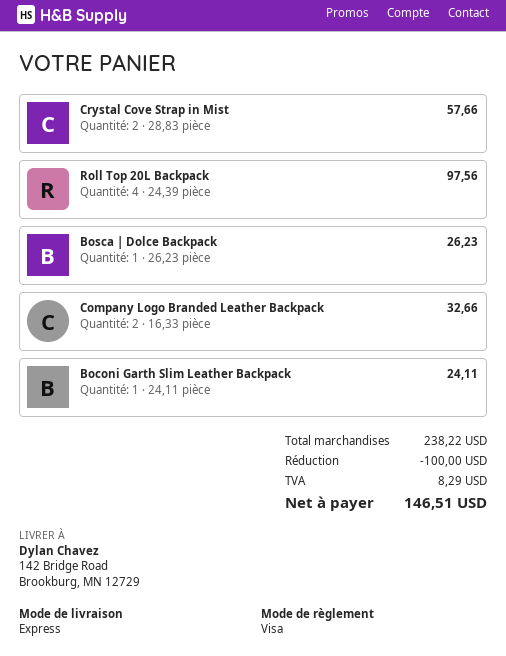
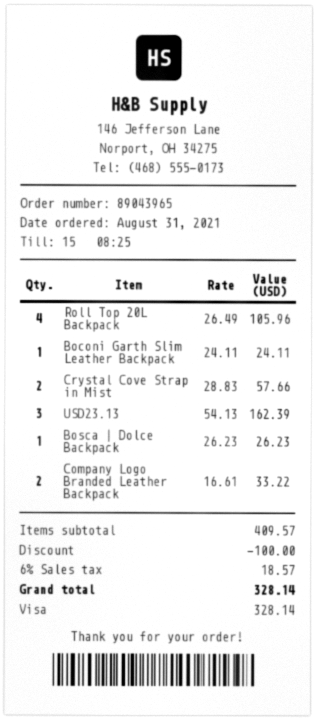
Roll Top 20L Backpack: 4 x 24.39 = 97.56 -> 4 x 26.49 = 105.96
Company Logo Branded Leather Backpack: 2 x 16.33 = 32.66 -> 2 x 16.61 = 33.22
USD23.13: none -> 3 x 54.13 = 162.39
subtotal: 238.22 -> 409.57
tax: 8.29 -> 18.57
total: 146.51 -> 328.14

